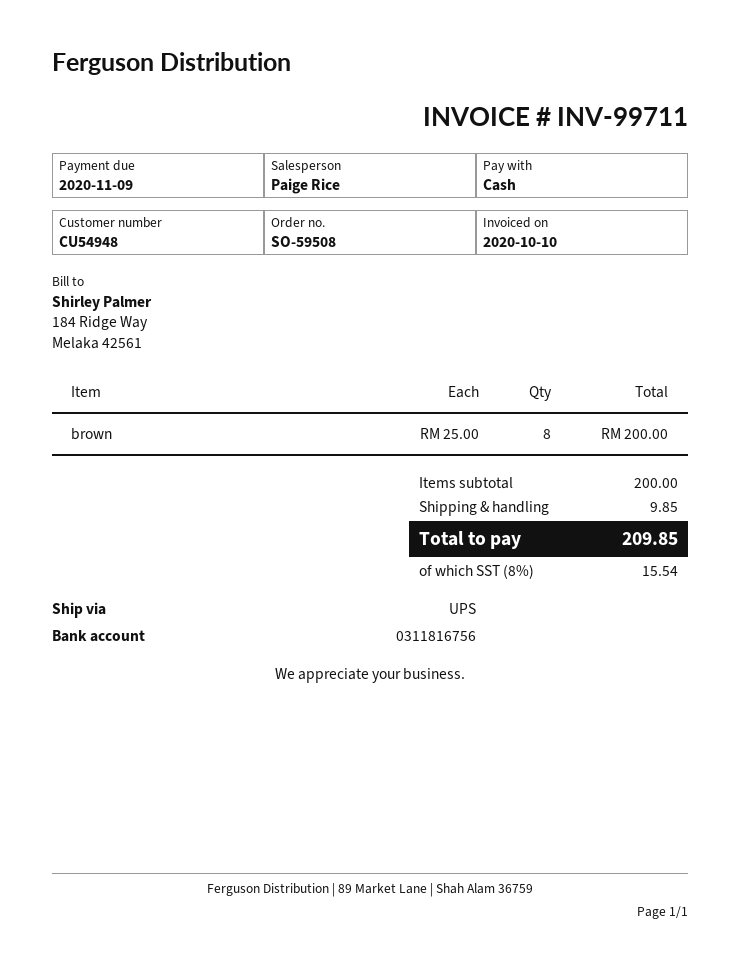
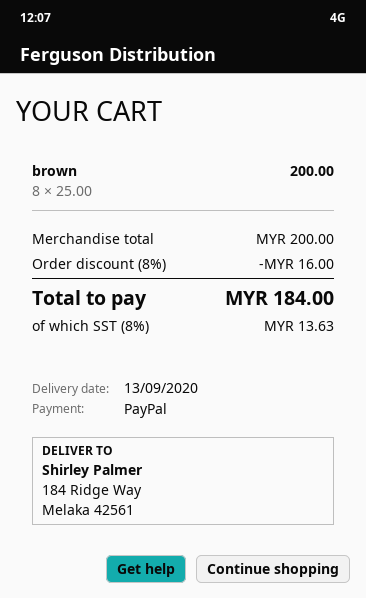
payment method: cash -> PayPal
discount: none -> 8% = 16.00
shipping: 9.85 -> none
tax: 8% = 15.54 -> 8% = 13.63
total: 209.85 -> 184.00

